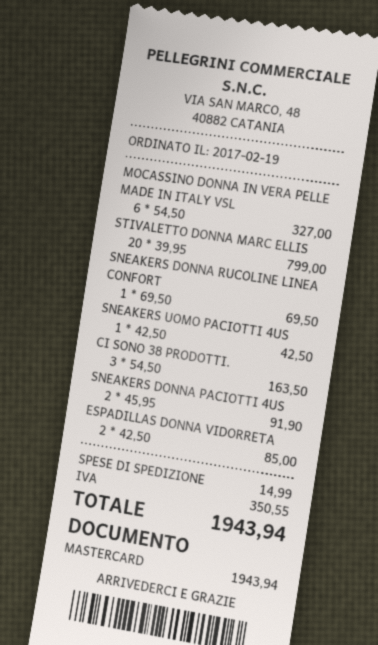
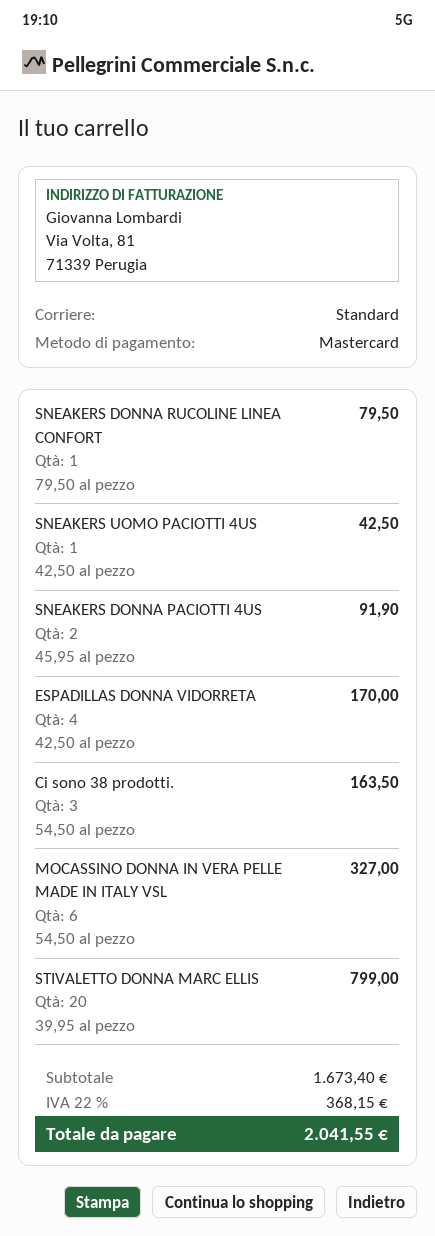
SNEAKERS DONNA RUCOLINE LINEA CONFORT: 1 x 69.50 = 69.50 -> 1 x 79.50 = 79.50
ESPADILLAS DONNA VIDORRETA: 2 x 42.50 = 85.00 -> 4 x 42.50 = 170.00
shipping: 14.99 -> none
tax: 350.55 -> 368.15
total: 1943.94 -> 2041.55

